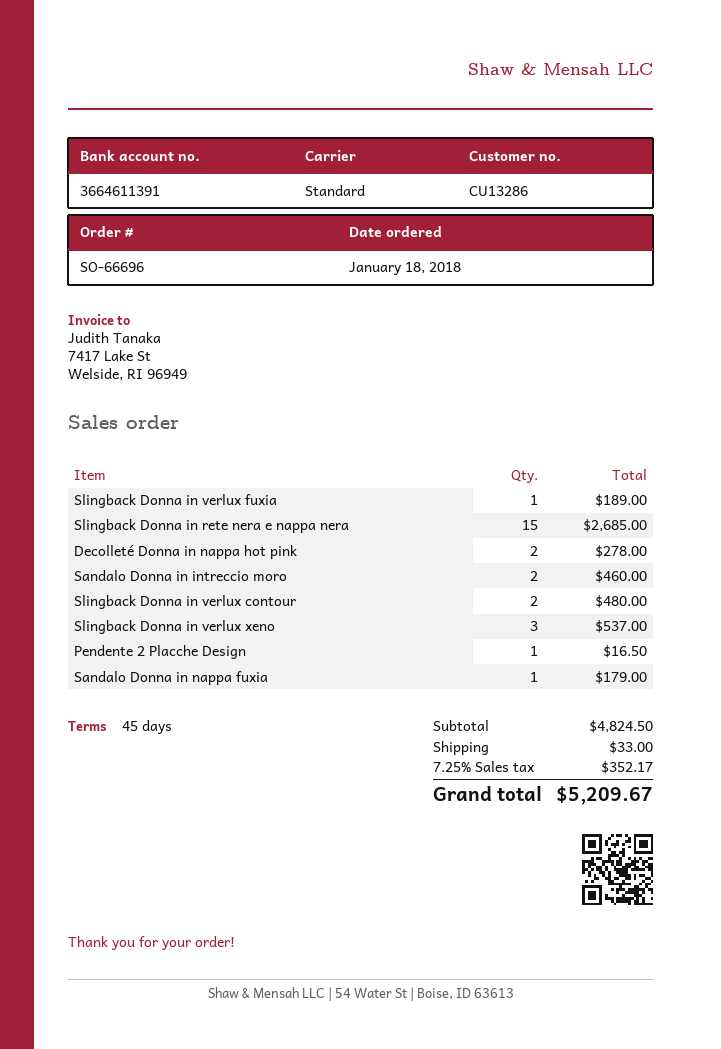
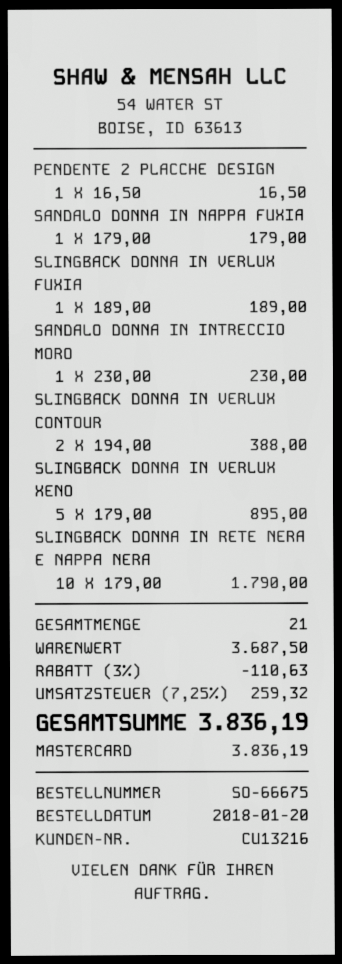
order number: SO-66696 -> SO-66675
order date: 2018-01-18 -> 2018-01-20
customer number: CU13286 -> CU13216
Slingback Donna in rete nera e nappa nera: 15 for 2685.00 -> 10 for 1790.00
Decolleté Donna in nappa hot pink: 2 for 278.00 -> none
Sandalo Donna in intreccio moro: 2 for 460.00 -> 1 for 230.00
Slingback Donna in verlux contour: 2 for 480.00 -> 2 for 388.00
Slingback Donna in verlux xeno: 3 for 537.00 -> 5 for 895.00
subtotal: 4824.50 -> 3687.50
discount: none -> 3% = 110.63
shipping: 33.00 -> none
tax: 7.25% = 352.17 -> 7.25% = 259.32
total: 5209.67 -> 3836.19

